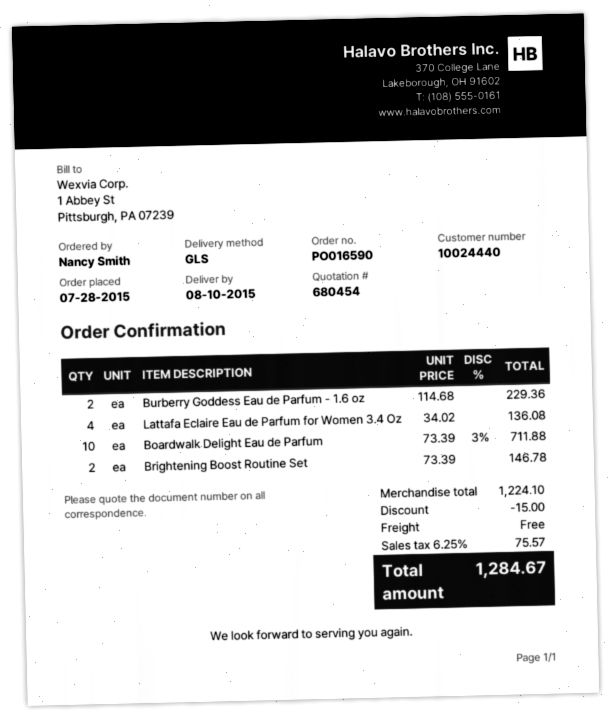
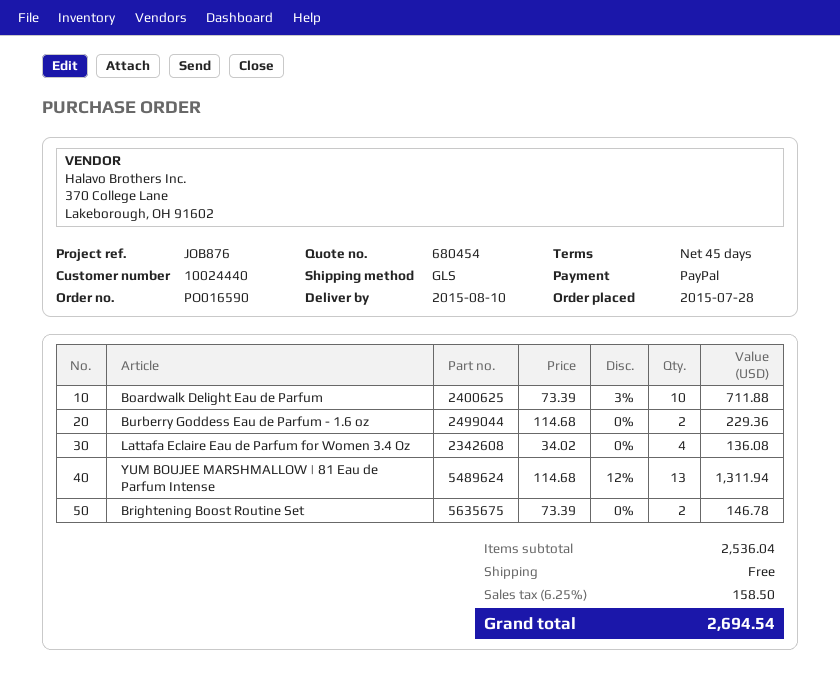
YUM BOUJEE MARSHMALLOW | 81 Eau de Parfum Intense: none -> 13 x 114.68 - 12% = 1311.94
subtotal: 1224.10 -> 2536.04
discount: 15.00 -> none
tax: 6.25% = 75.57 -> 6.25% = 158.50
total: 1284.67 -> 2694.54

